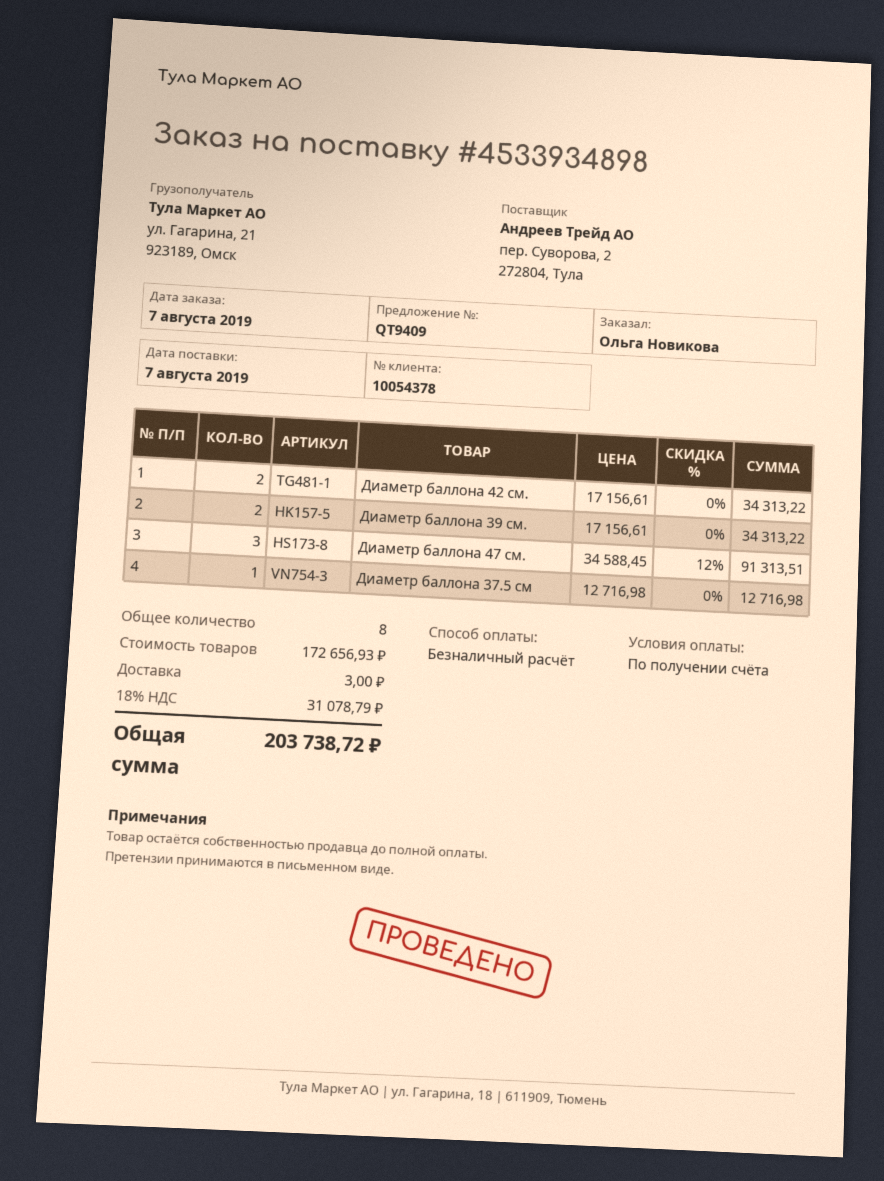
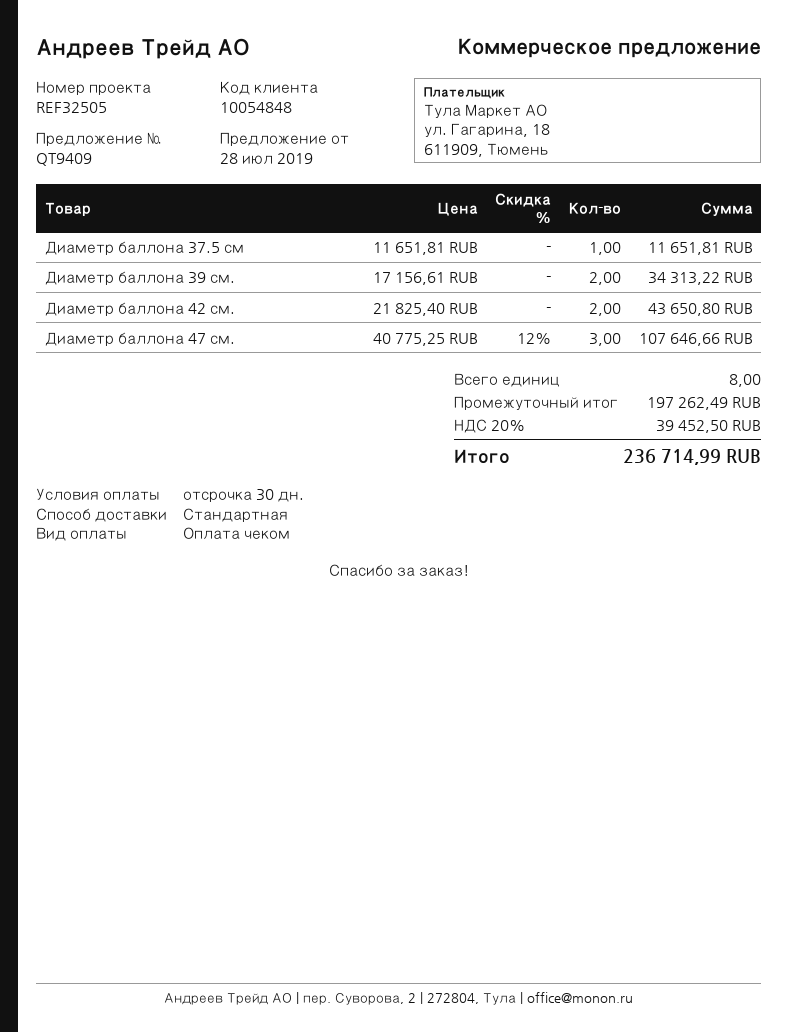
payment terms: on receipt -> 30 days
customer number: 10054378 -> 10054848
payment method: bank transfer -> cheque
Диаметр баллона 42 см.: 2 x 17156.61 = 34313.22 -> 2 x 21825.40 = 43650.80
Диаметр баллона 47 см.: 3 x 34588.45 - 12% = 91313.51 -> 3 x 40775.25 - 12% = 107646.66
Диаметр баллона 37.5 см: 1 x 12716.98 = 12716.98 -> 1 x 11651.81 = 11651.81
subtotal: 172656.93 -> 197262.49
shipping: 3.00 -> none
tax: 18% = 31078.79 -> 20% = 39452.50
total: 203738.72 -> 236714.99

